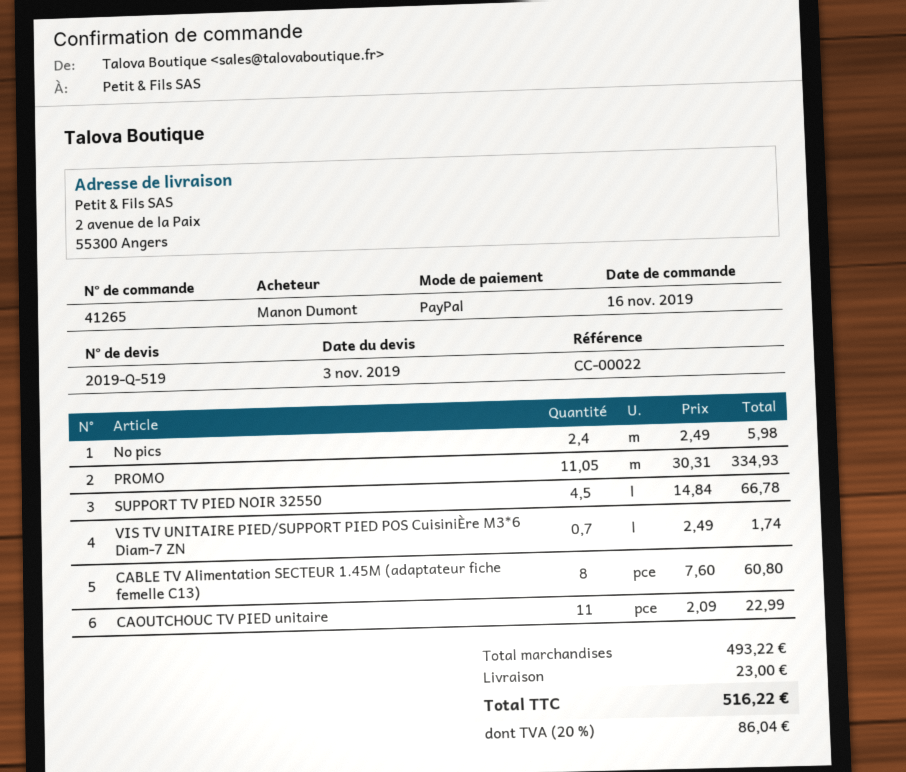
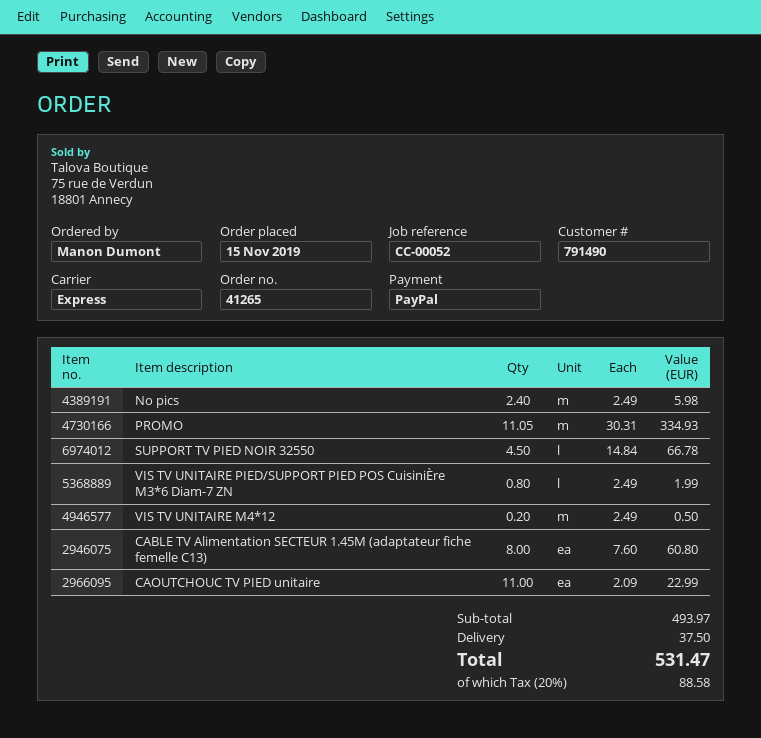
order date: 2019-11-16 -> 2019-11-15
reference: CC-00022 -> CC-00052
VIS TV UNITAIRE PIED/SUPPORT PIED POS CuisiniÈre M3*6 Diam-7 ZN: 0.7 x 2.49 = 1.74 -> 0.8 x 2.49 = 1.99
VIS TV UNITAIRE M4*12: none -> 0.2 x 2.49 = 0.50
subtotal: 493.22 -> 493.97
shipping: 23.00 -> 37.50
tax: 20% = 86.04 -> 20% = 88.58
total: 516.22 -> 531.47

